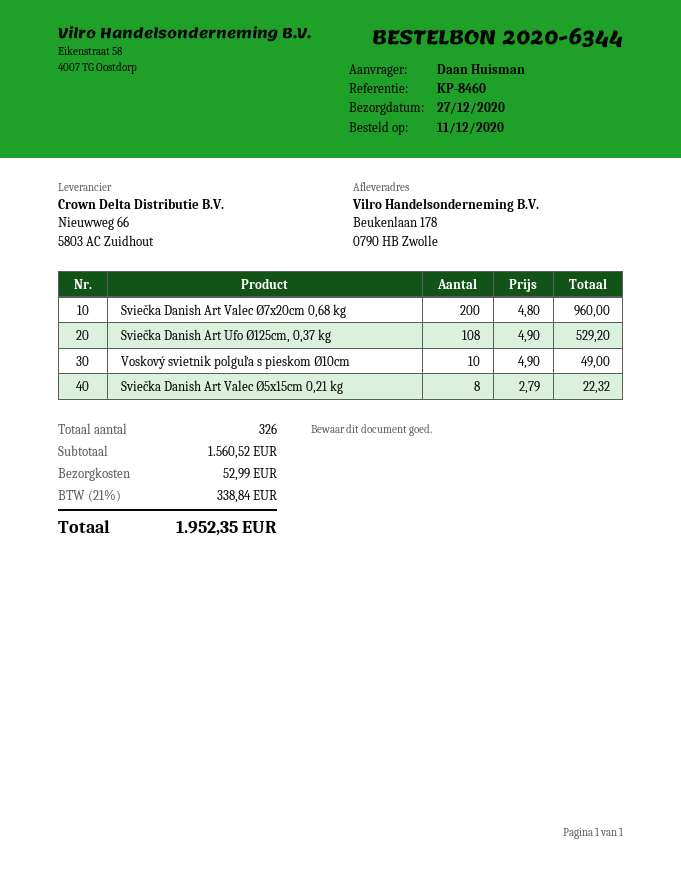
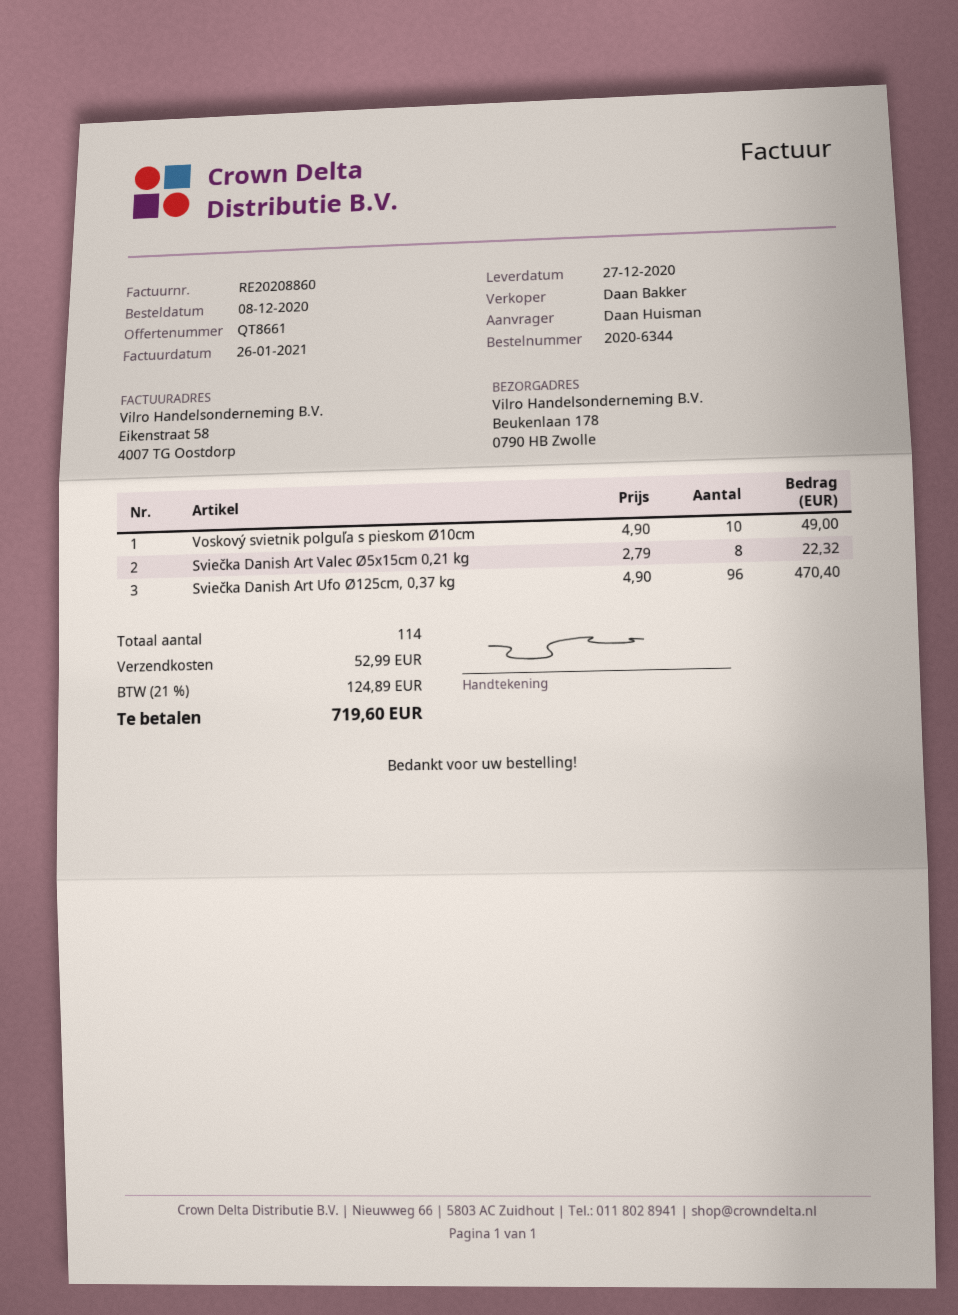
order date: 2020-12-11 -> 2020-12-08
Sviečka Danish Art Valec Ø7x20cm 0,68 kg: 200 x 4.80 = 960.00 -> none
Sviečka Danish Art Ufo Ø125cm, 0,37 kg: 108 x 4.90 = 529.20 -> 96 x 4.90 = 470.40
total quantity: 326 -> 114
tax: 21% = 338.84 -> 21% = 124.89
total: 1952.35 -> 719.60

